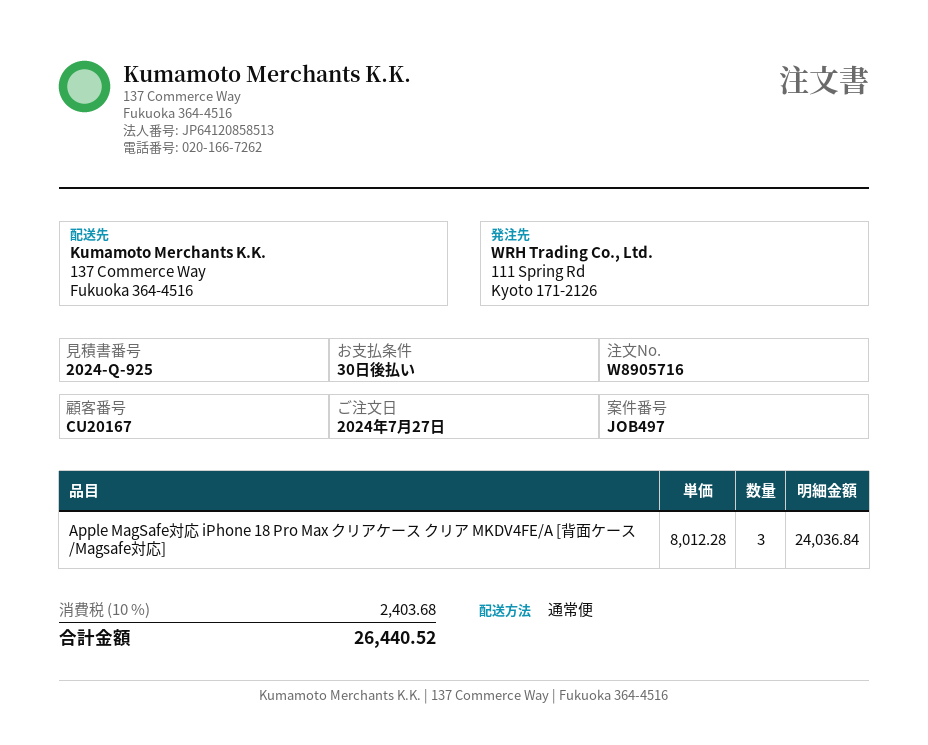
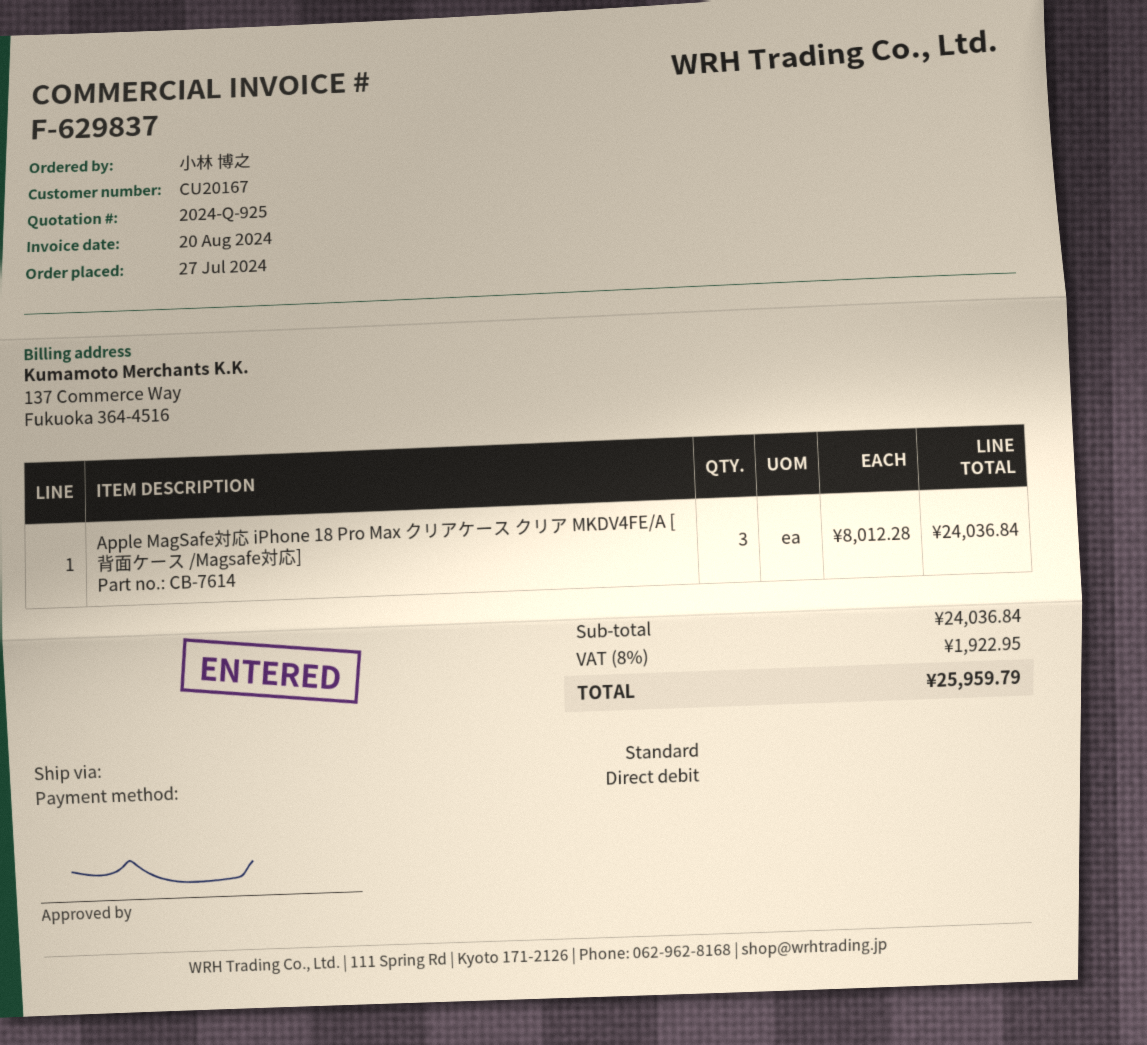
tax: 10% = 2403.68 -> 8% = 1922.95
total: 26440.52 -> 25959.79

